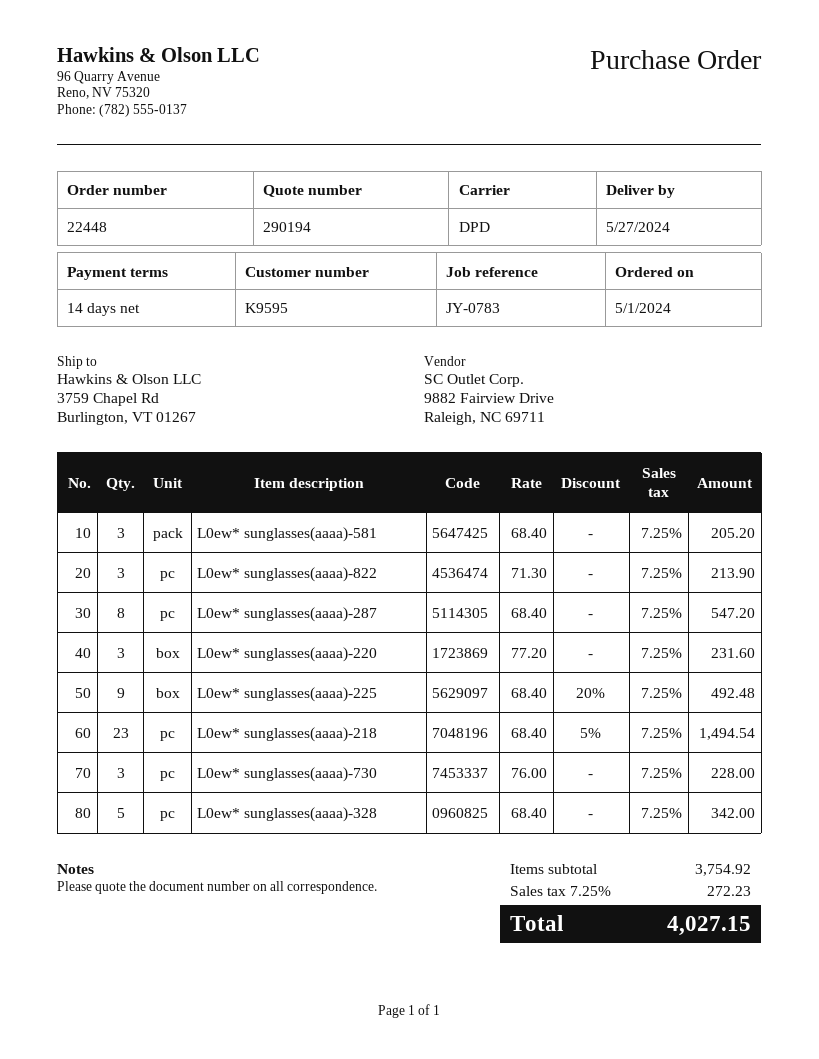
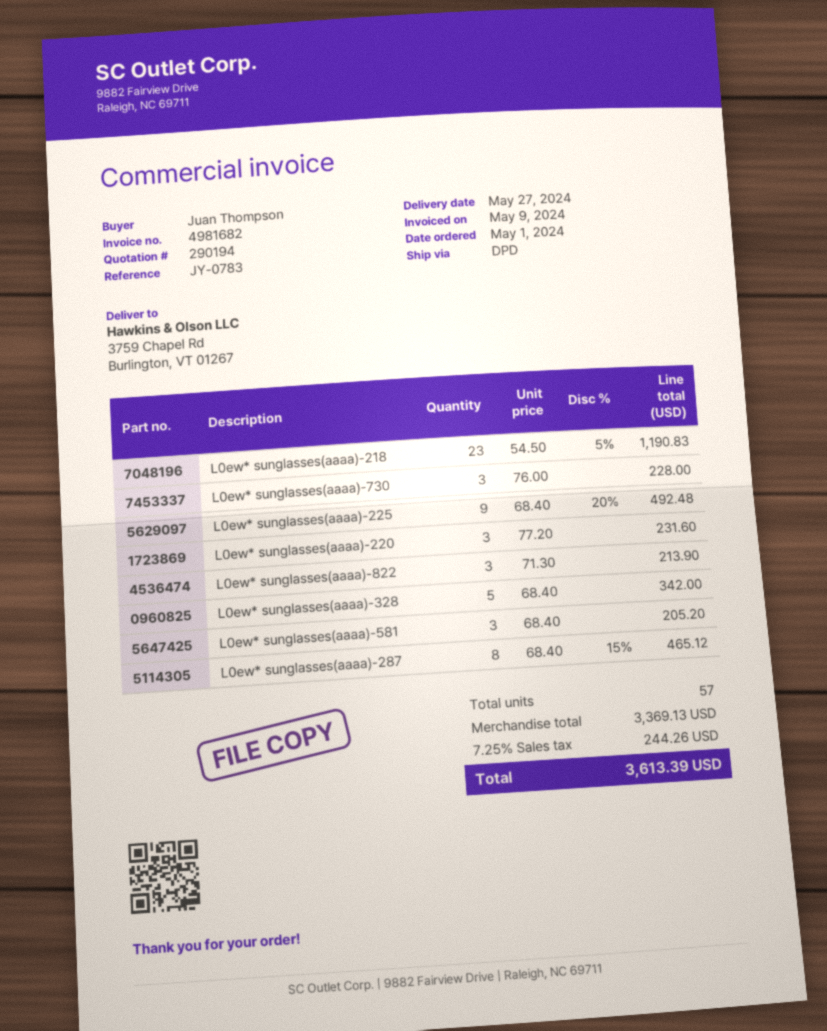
L0ew* sunglasses(aaaa)-287: 8 x 68.40 = 547.20 -> 8 x 68.40 - 15% = 465.12
L0ew* sunglasses(aaaa)-218: 23 x 68.40 - 5% = 1494.54 -> 23 x 54.50 - 5% = 1190.83
subtotal: 3754.92 -> 3369.13
tax: 7.25% = 272.23 -> 7.25% = 244.26
total: 4027.15 -> 3613.39

